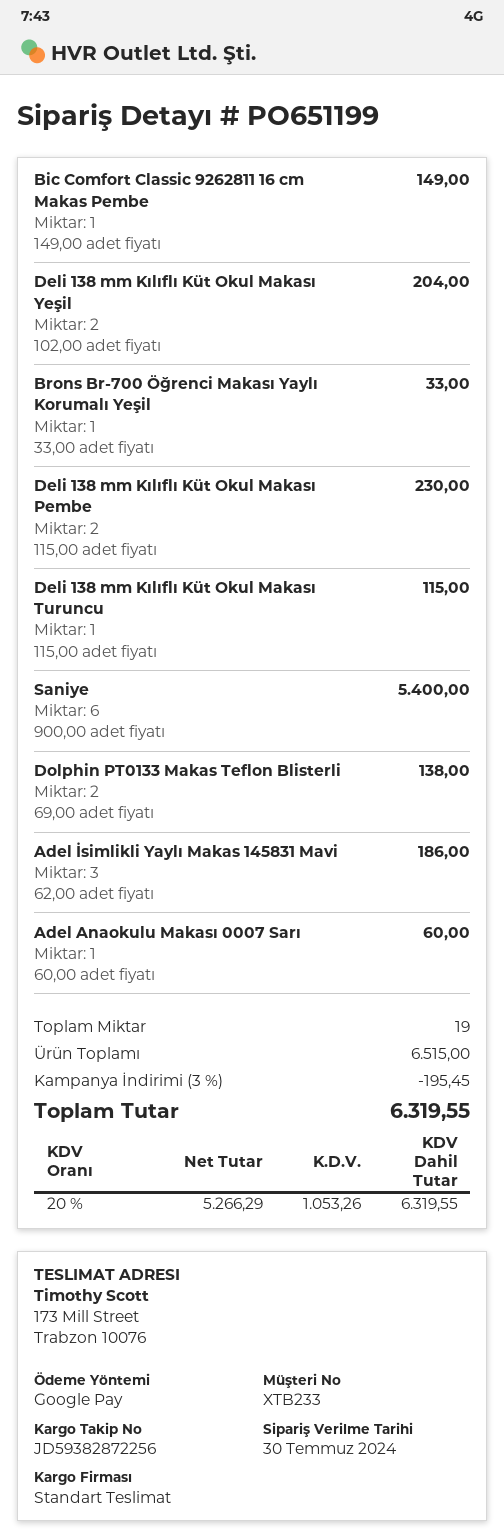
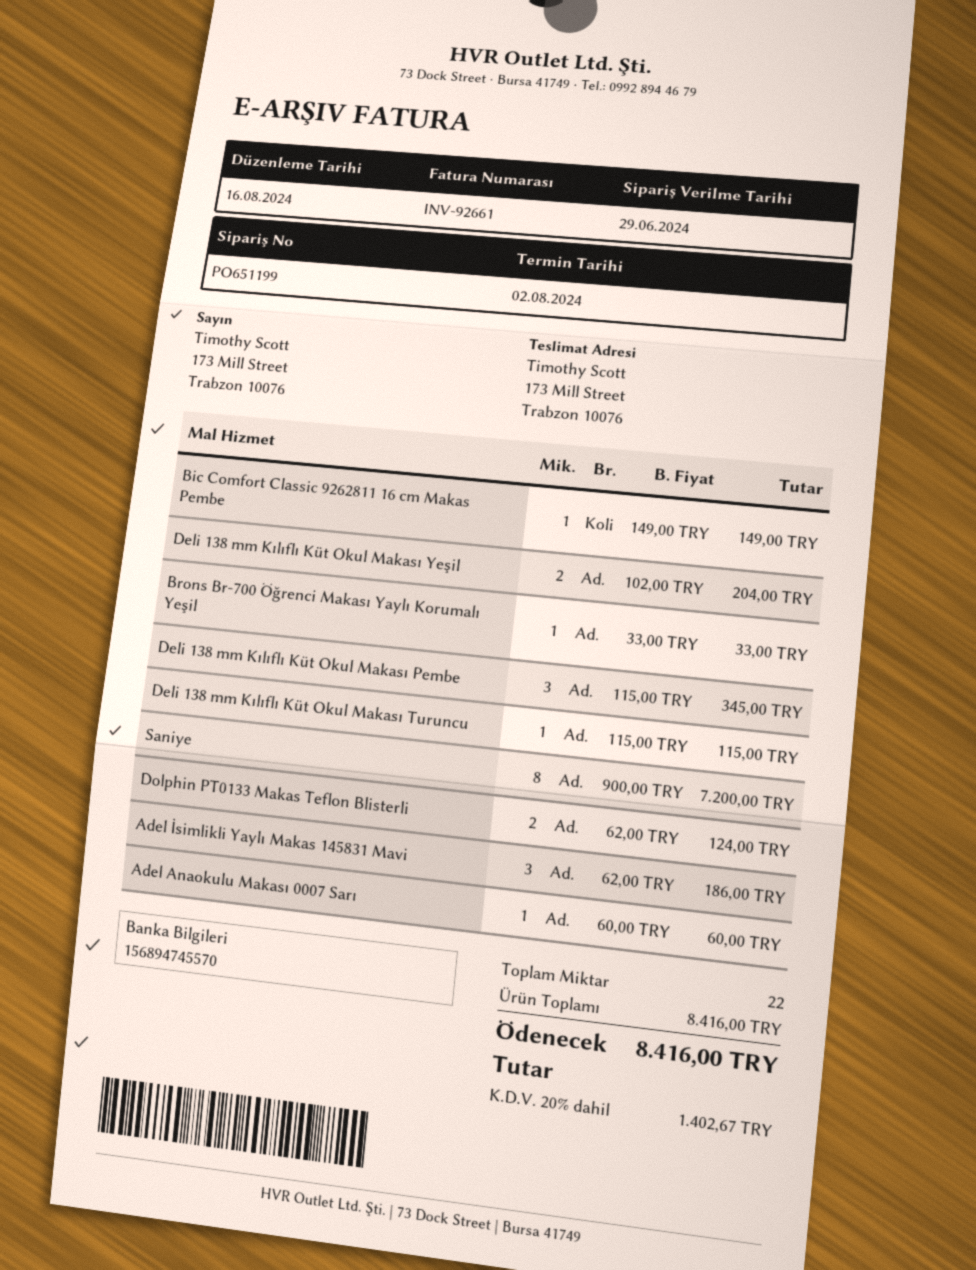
order date: 2024-07-30 -> 2024-06-29
Deli 138 mm Kılıflı Küt Okul Makası Pembe: 2 x 115.00 = 230.00 -> 3 x 115.00 = 345.00
Saniye: 6 x 900.00 = 5400.00 -> 8 x 900.00 = 7200.00
Dolphin PT0133 Makas Teflon Blisterli: 2 x 69.00 = 138.00 -> 2 x 62.00 = 124.00
total quantity: 19 -> 22
subtotal: 6515.00 -> 8416.00
discount: 3% = 195.45 -> none
tax: 20% = 1053.26 -> 20% = 1402.67
total: 6319.55 -> 8416.00

